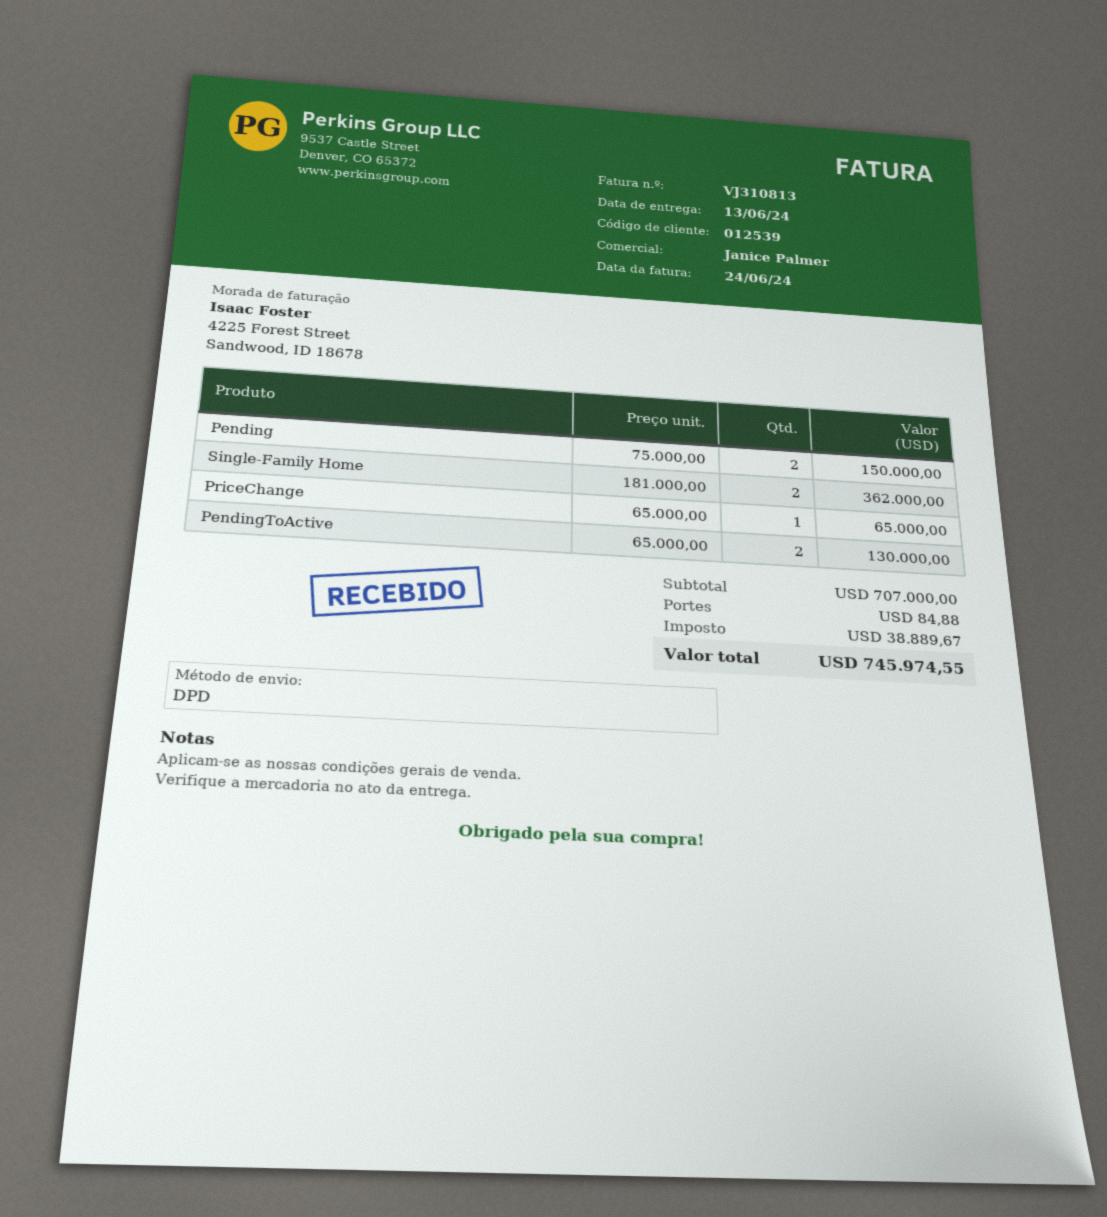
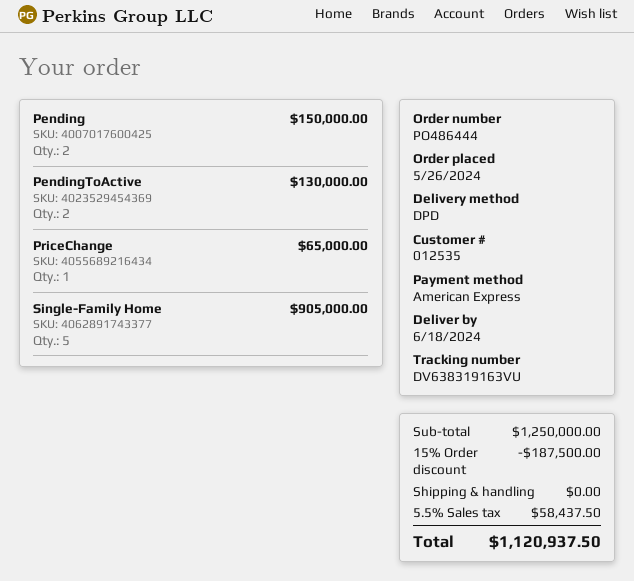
delivery date: 2024-06-13 -> 2024-06-18
customer number: 012539 -> 012535
Single-Family Home: 2 for 362000.00 -> 5 for 905000.00
subtotal: 707000.00 -> 1250000.00
discount: none -> 15% = 187500.00
shipping: 84.88 -> 0.00
tax: 38889.67 -> 58437.50
total: 745974.55 -> 1120937.50

